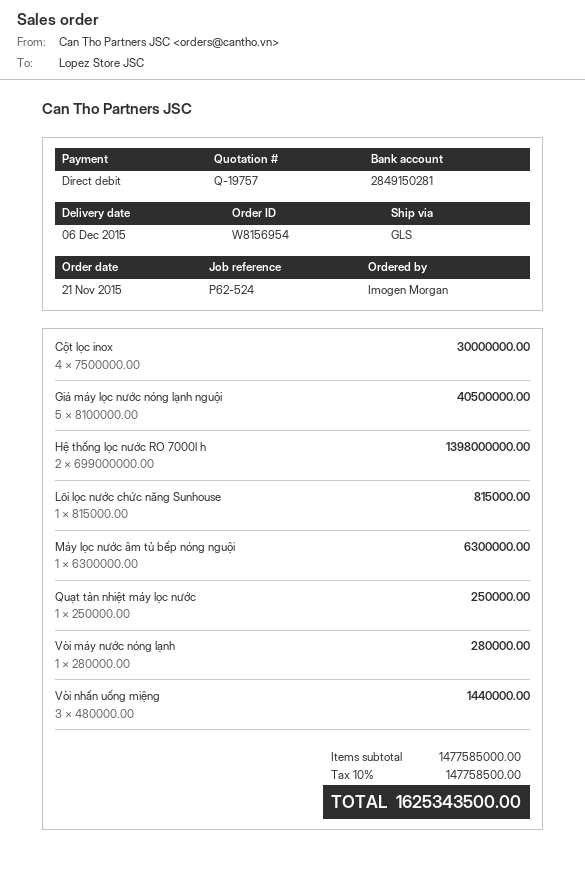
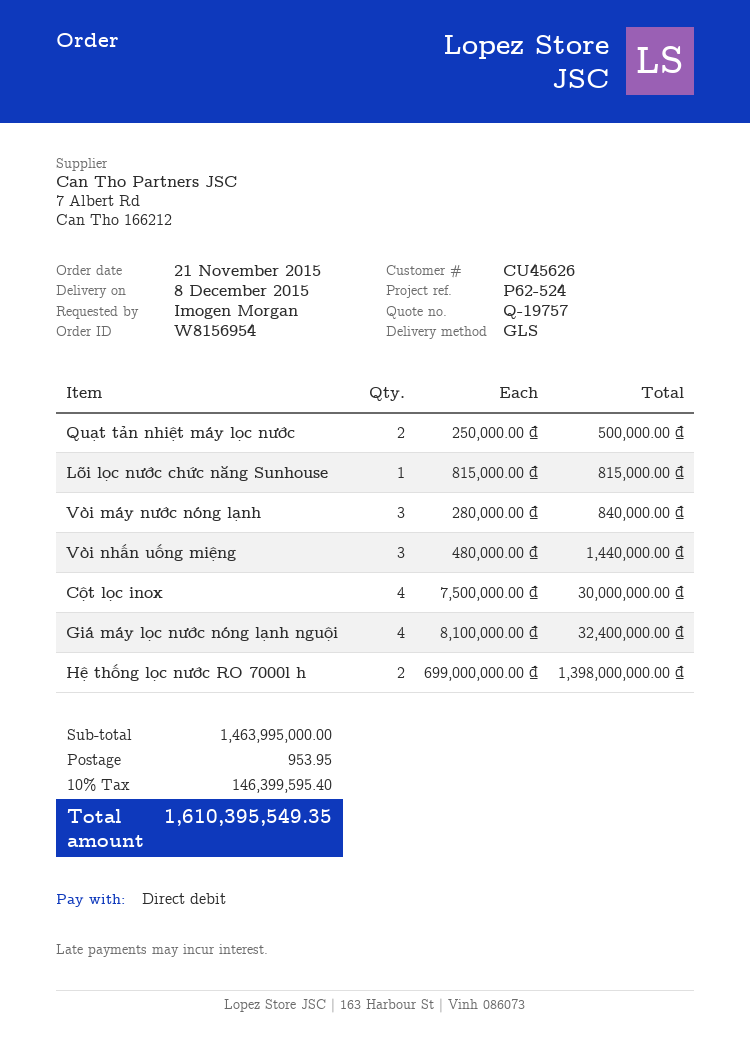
delivery date: 2015-12-06 -> 2015-12-08
Giá máy lọc nước nóng lạnh nguội: 5 x 8100000.00 = 40500000.00 -> 4 x 8100000.00 = 32400000.00
Máy lọc nước âm tủ bếp nóng nguội: 1 x 6300000.00 = 6300000.00 -> none
Quạt tản nhiệt máy lọc nước: 1 x 250000.00 = 250000.00 -> 2 x 250000.00 = 500000.00
Vòi máy nước nóng lạnh: 1 x 280000.00 = 280000.00 -> 3 x 280000.00 = 840000.00
subtotal: 1477585000.00 -> 1463995000.00
shipping: none -> 953.95
tax: 10% = 147758500.00 -> 10% = 146399595.40
total: 1625343500.00 -> 1610395549.35

